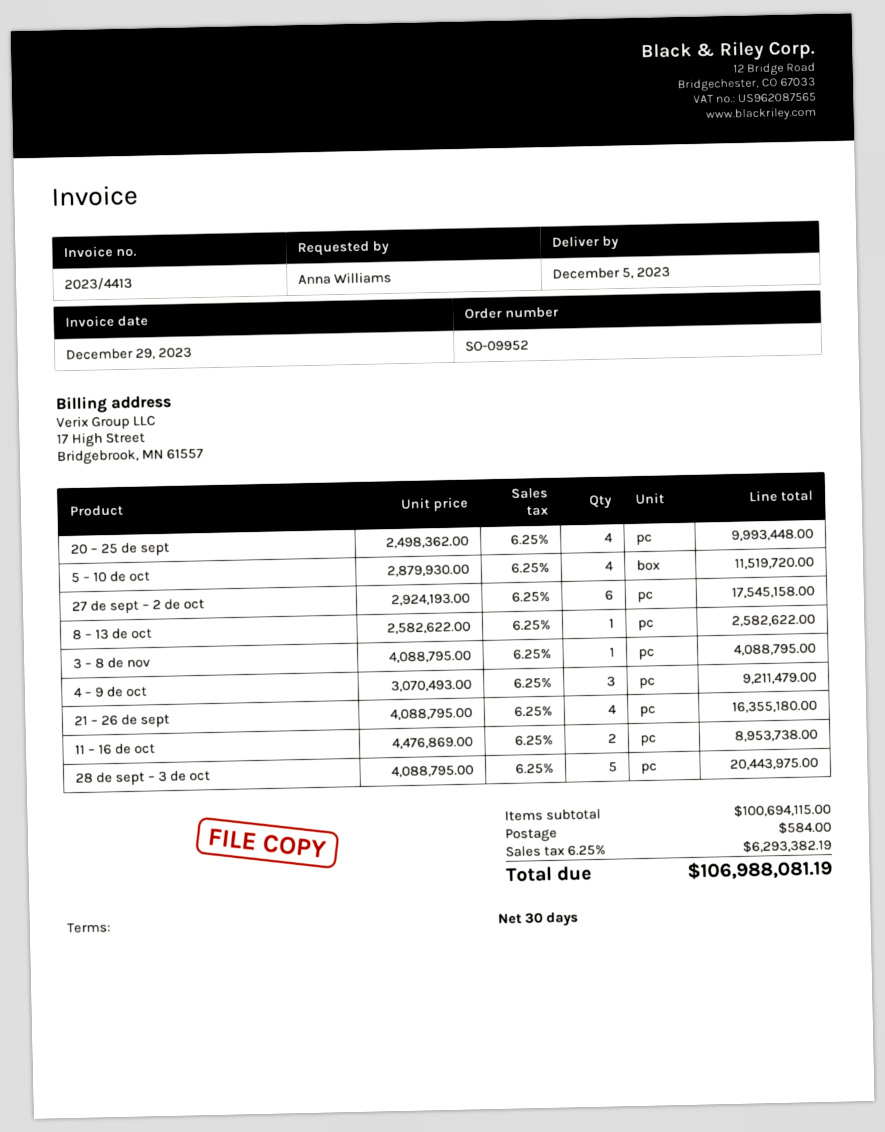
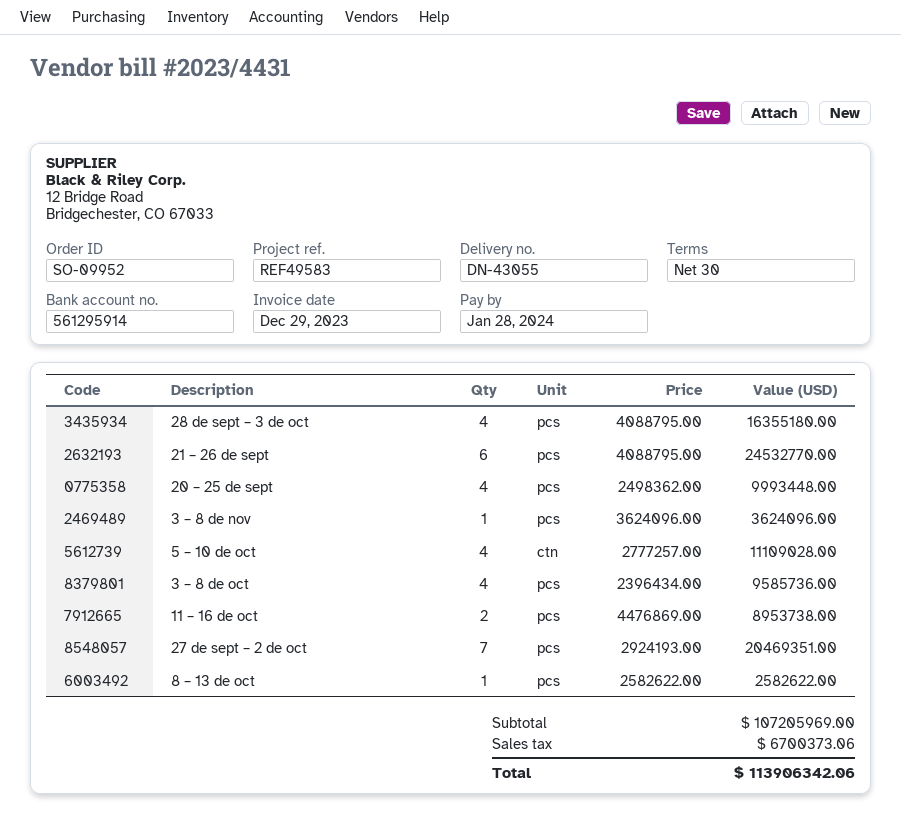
invoice number: 2023/4413 -> 2023/4431
5 – 10 de oct: 4 x 2879930.00 = 11519720.00 -> 4 x 2777257.00 = 11109028.00
27 de sept – 2 de oct: 6 x 2924193.00 = 17545158.00 -> 7 x 2924193.00 = 20469351.00
3 – 8 de nov: 1 x 4088795.00 = 4088795.00 -> 1 x 3624096.00 = 3624096.00
4 – 9 de oct: 3 x 3070493.00 = 9211479.00 -> none
21 – 26 de sept: 4 x 4088795.00 = 16355180.00 -> 6 x 4088795.00 = 24532770.00
28 de sept – 3 de oct: 5 x 4088795.00 = 20443975.00 -> 4 x 4088795.00 = 16355180.00
3 – 8 de oct: none -> 4 x 2396434.00 = 9585736.00
subtotal: 100694115.00 -> 107205969.00
shipping: 584.00 -> none
tax: 6293382.19 -> 6700373.06
total: 106988081.19 -> 113906342.06

